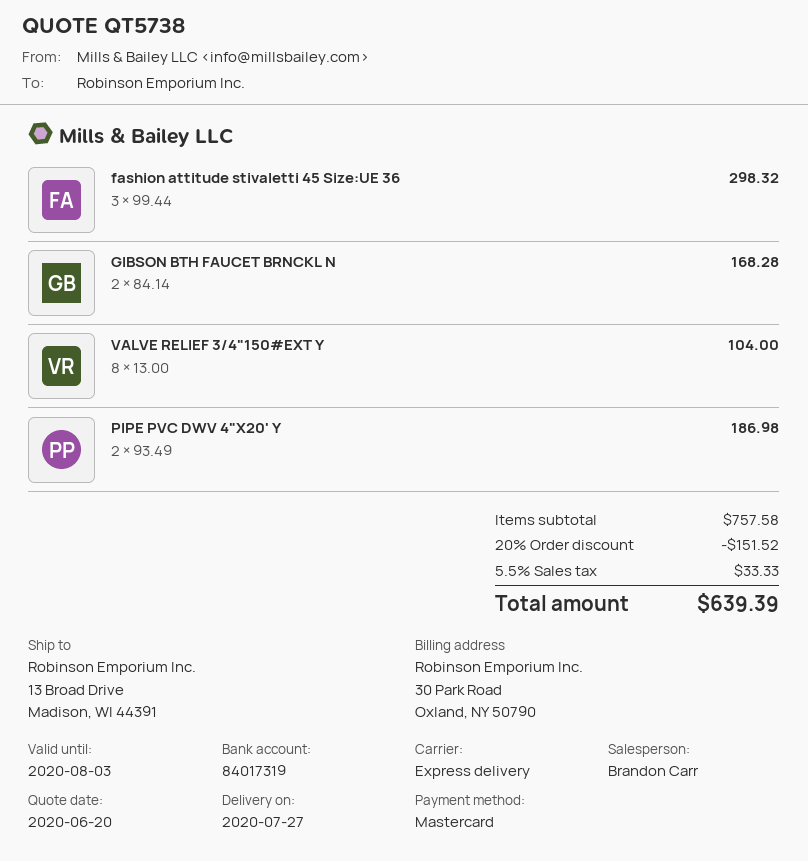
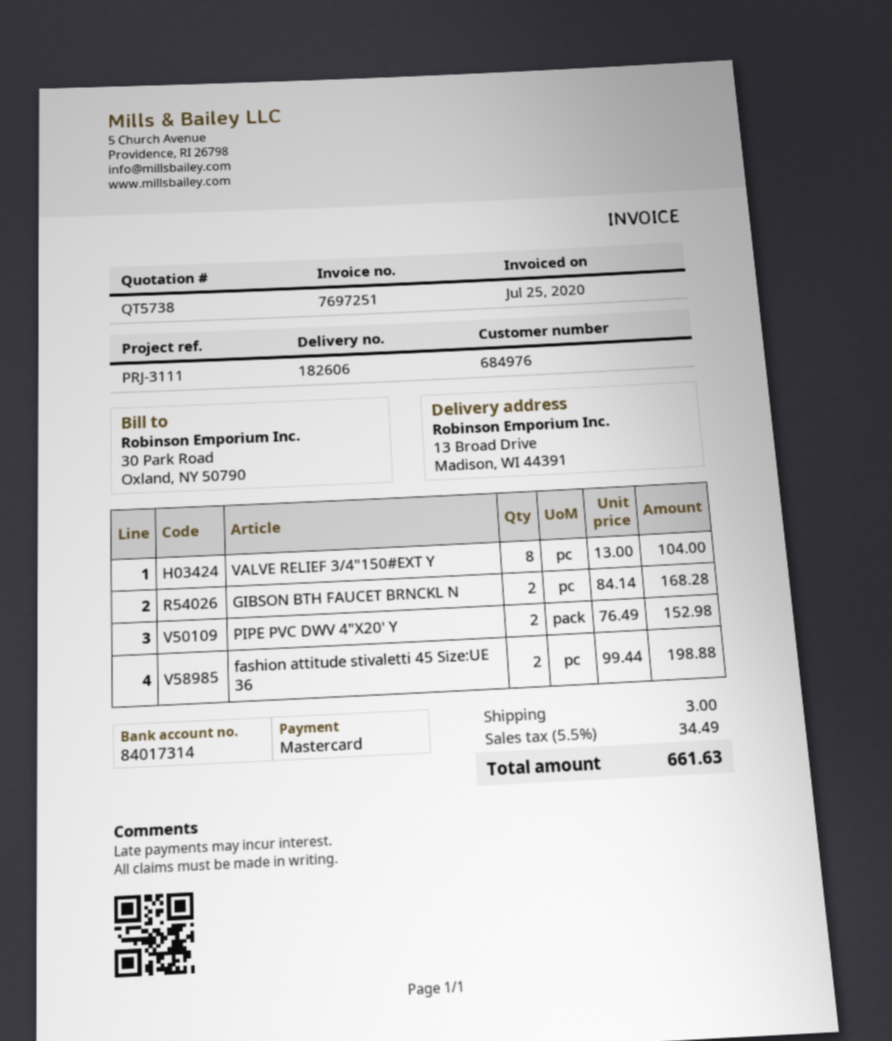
bank account: 84017319 -> 84017314
fashion attitude stivaletti 45 Size:UE 36: 3 x 99.44 = 298.32 -> 2 x 99.44 = 198.88
PIPE PVC DWV 4"X20' Y: 2 x 93.49 = 186.98 -> 2 x 76.49 = 152.98
discount: 20% = 151.52 -> none
shipping: none -> 3.00
tax: 5.5% = 33.33 -> 5.5% = 34.49
total: 639.39 -> 661.63

